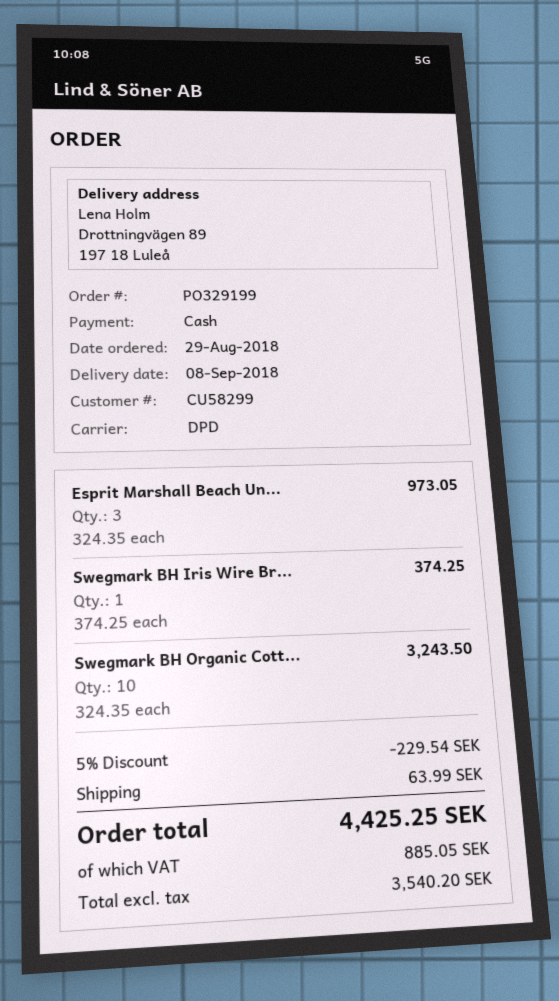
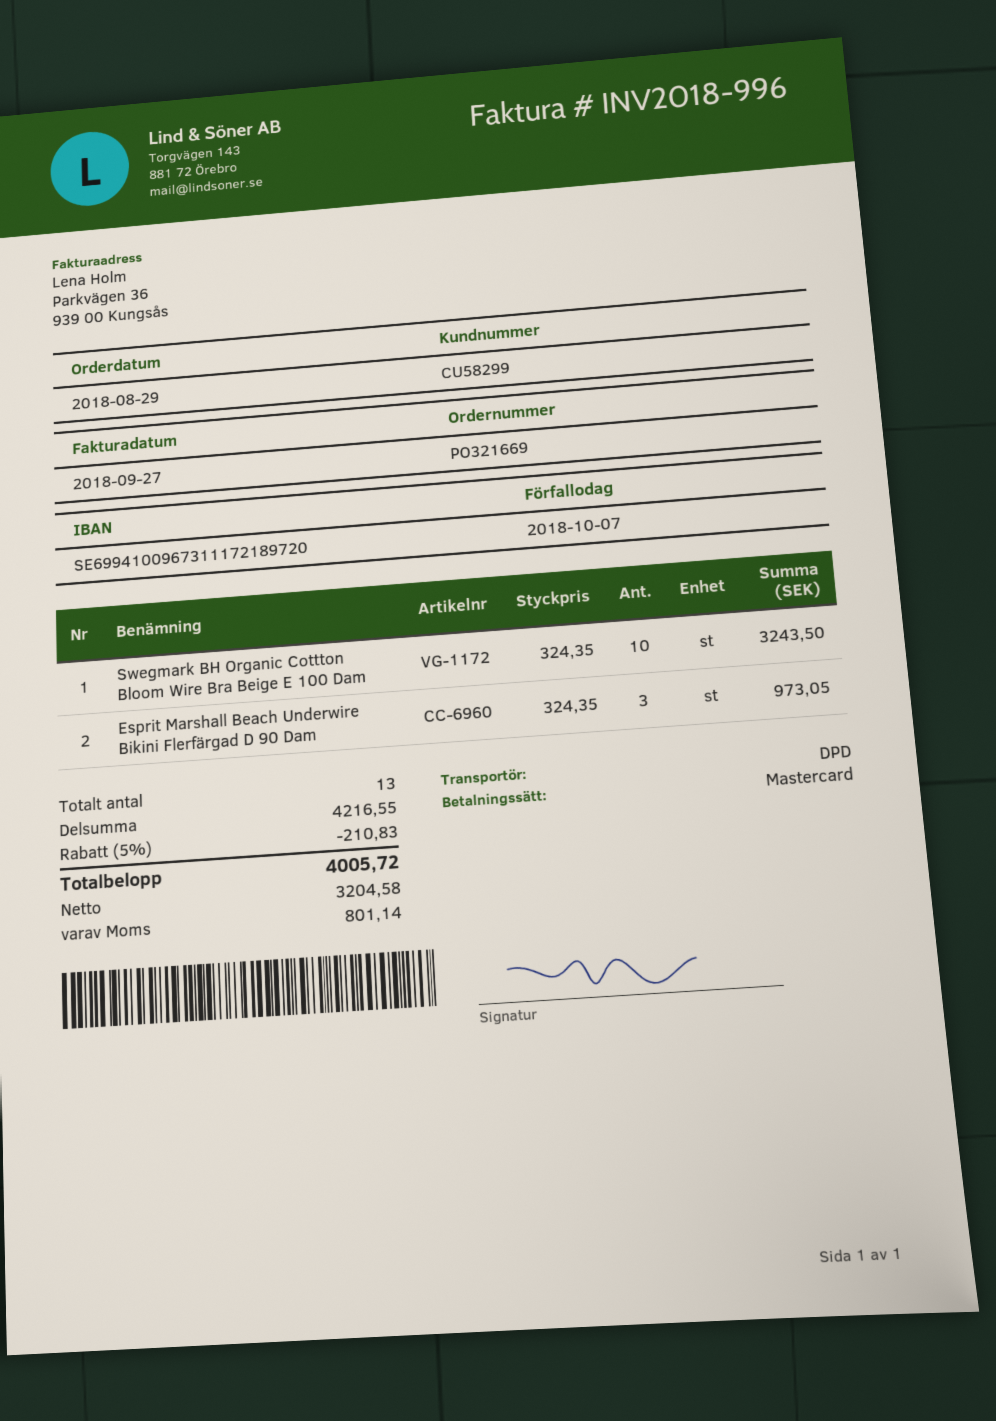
order number: PO329199 -> PO321669
payment method: cash -> Mastercard
Swegmark BH Iris Wire Br...: 1 x 374.25 = 374.25 -> none
discount: 5% = 229.54 -> 5% = 210.83
shipping: 63.99 -> none
net: 3540.20 -> 3204.58
tax: 885.05 -> 801.14
total: 4425.25 -> 4005.72

